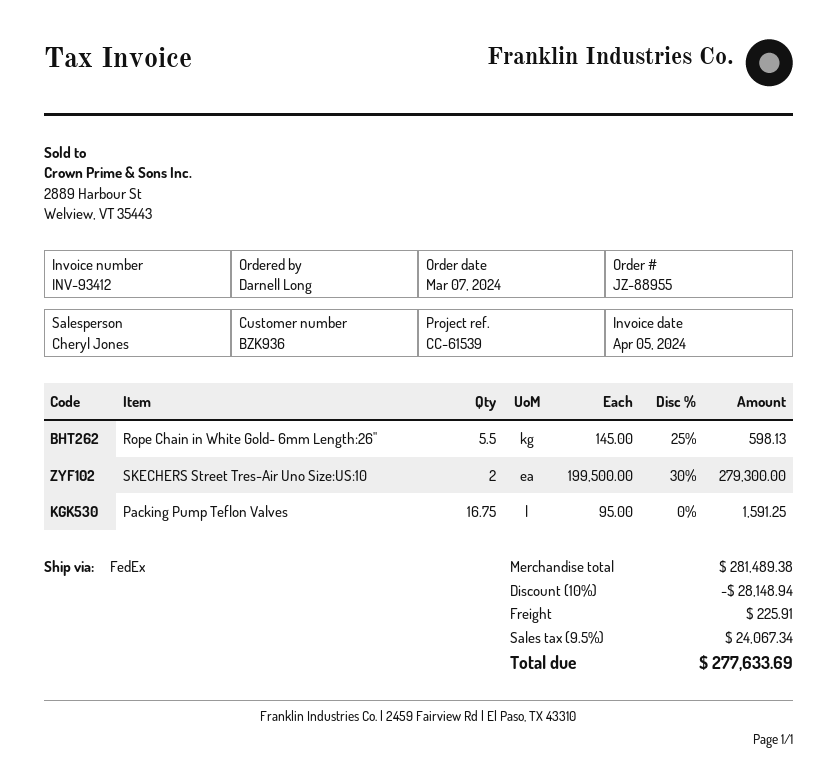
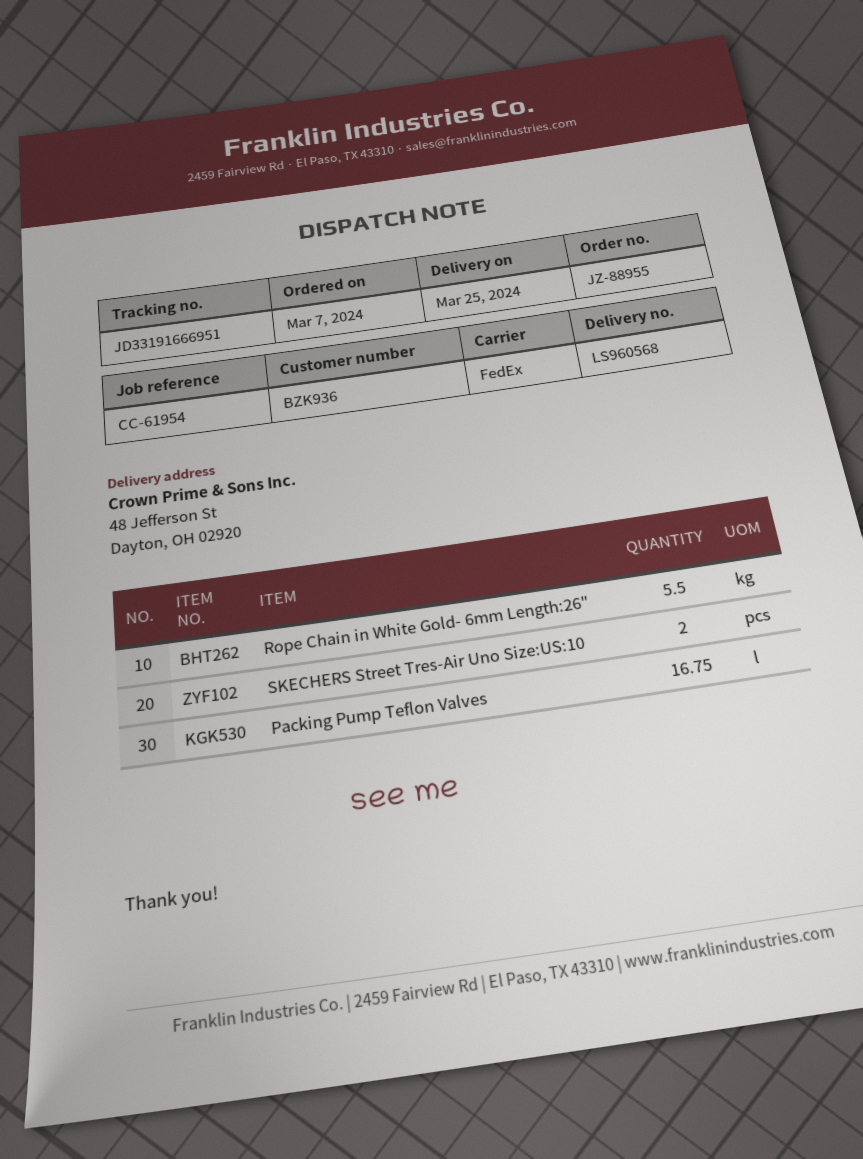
reference: CC-61539 -> CC-61954

